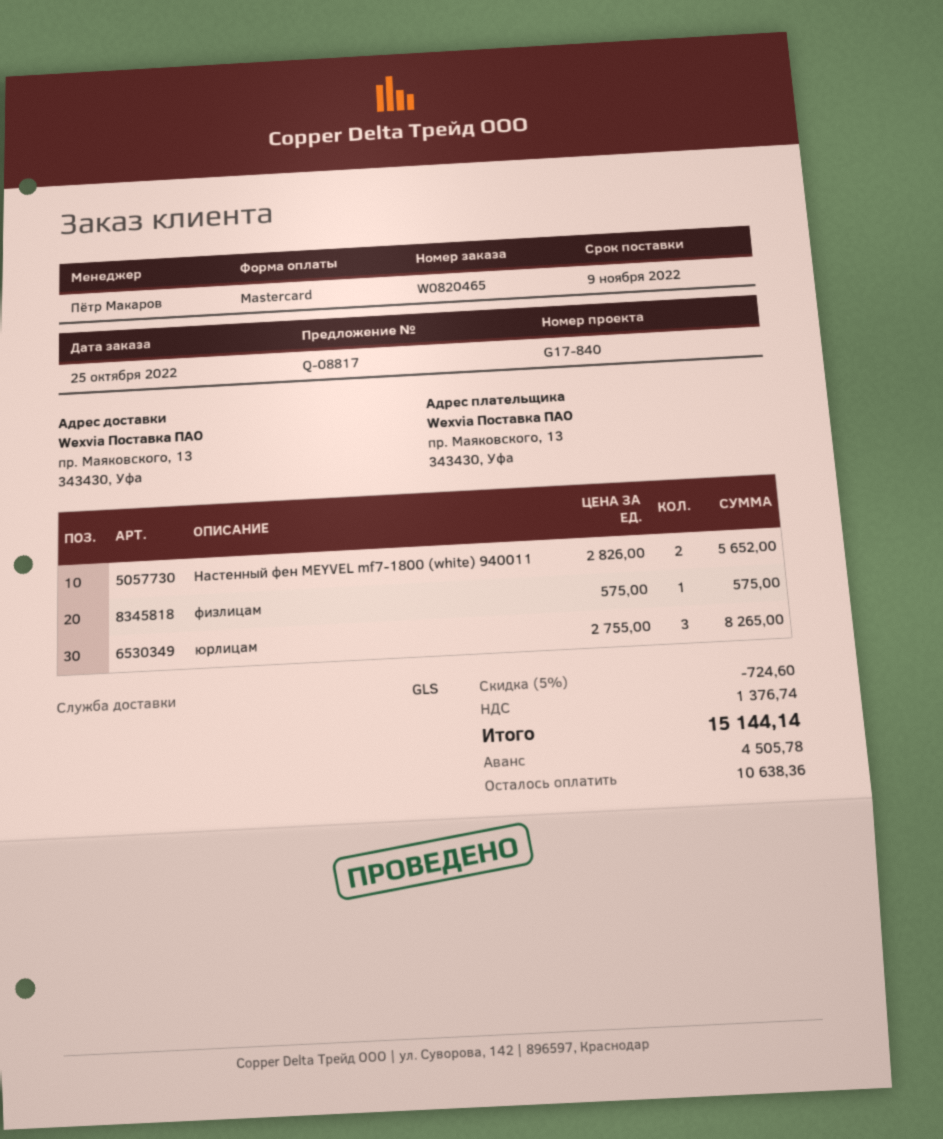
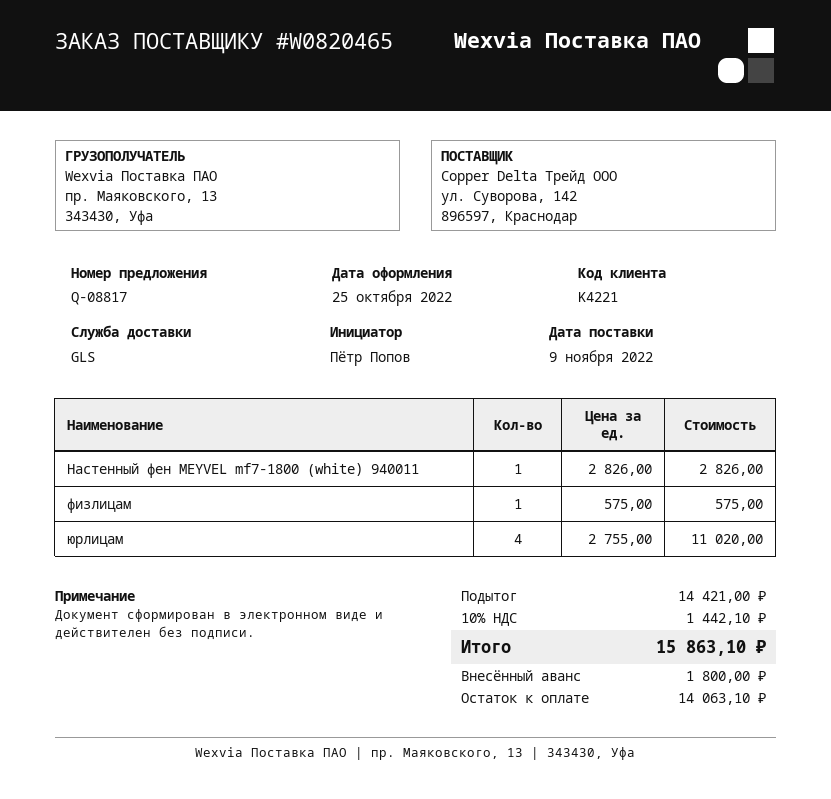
Настенный фен MEYVEL mf7-1800 (white) 940011: 2 x 2826.00 = 5652.00 -> 1 x 2826.00 = 2826.00
юрлицам: 3 x 2755.00 = 8265.00 -> 4 x 2755.00 = 11020.00
discount: 5% = 724.60 -> none
tax: 1376.74 -> 1442.10
total: 15144.14 -> 15863.10
deposit: 4505.78 -> 1800.00
balance: 10638.36 -> 14063.10

